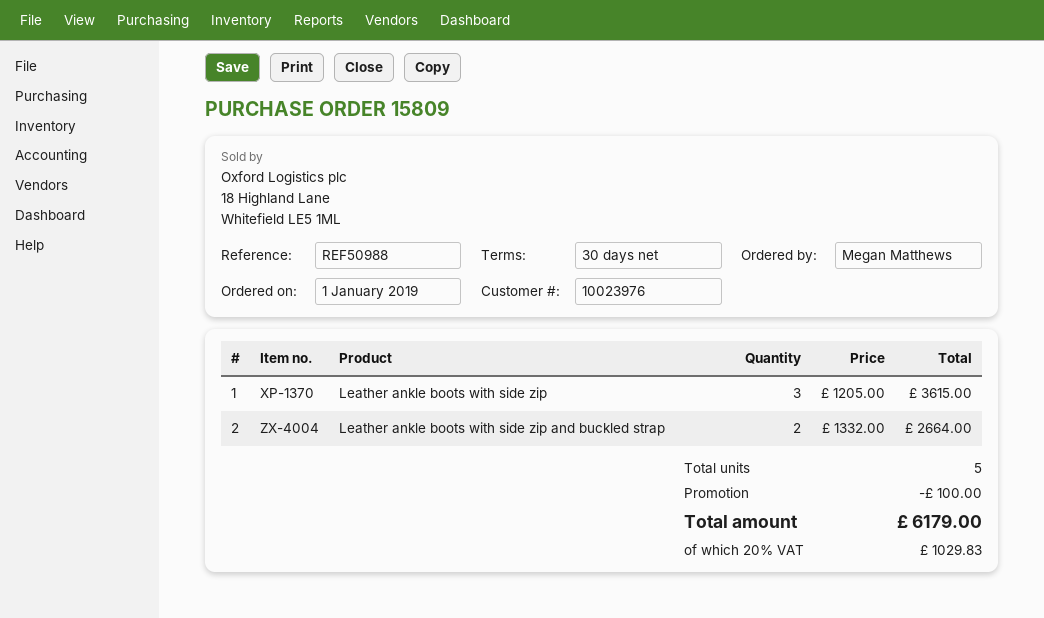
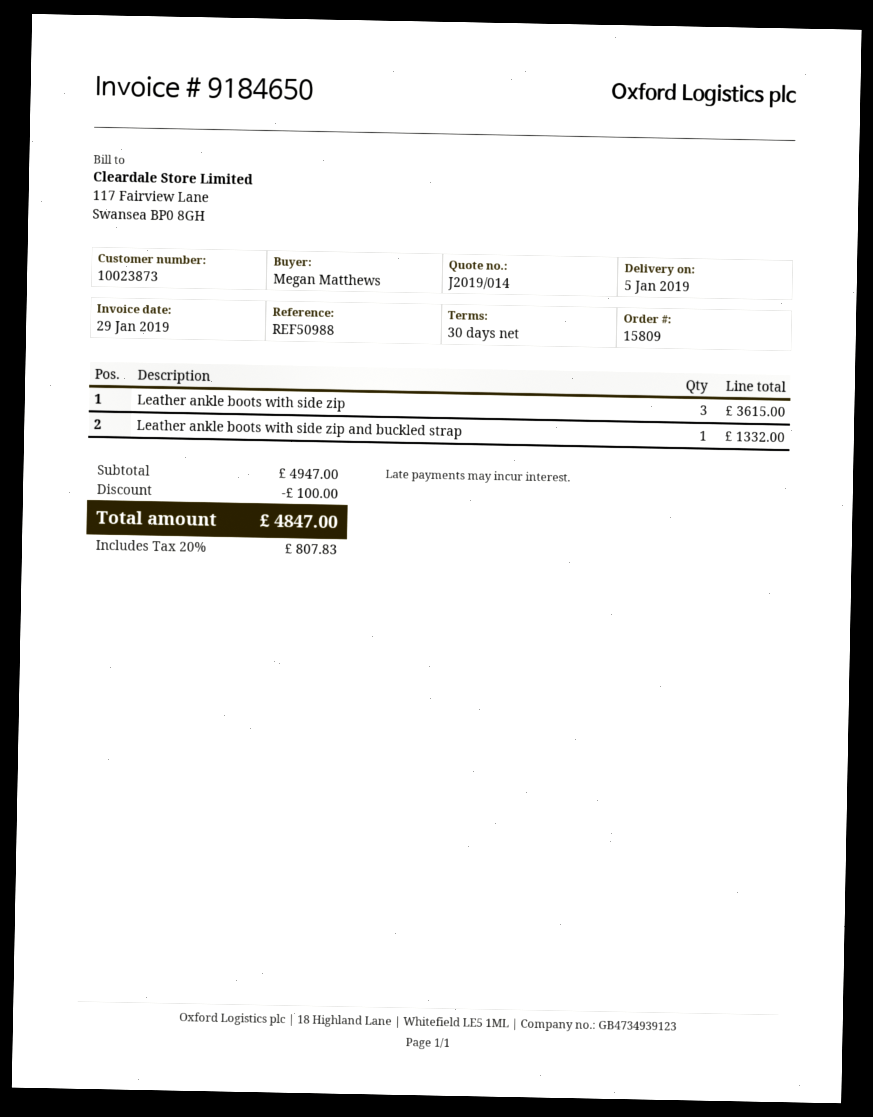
customer number: 10023976 -> 10023873
Leather ankle boots with side zip and buckled strap: 2 for 2664.00 -> 1 for 1332.00
tax: 20% = 1029.83 -> 20% = 807.83
total: 6179.00 -> 4847.00

